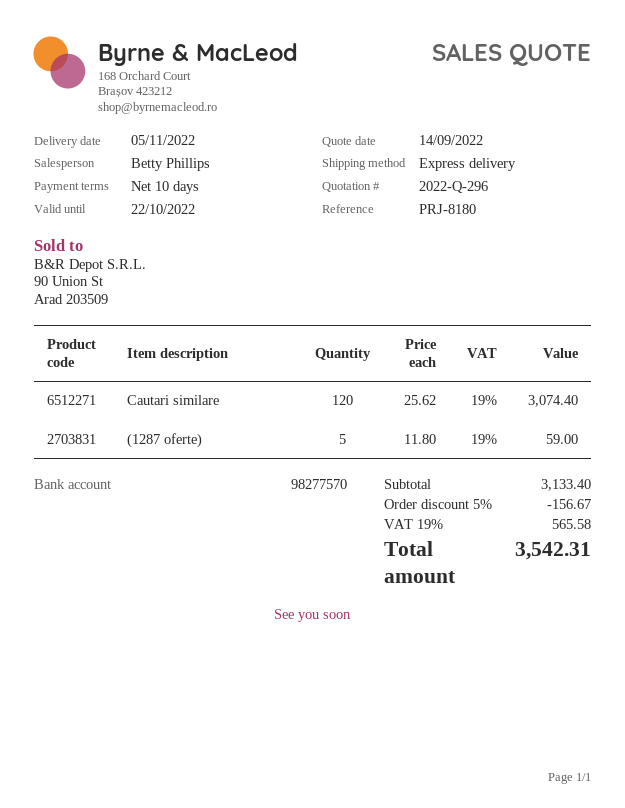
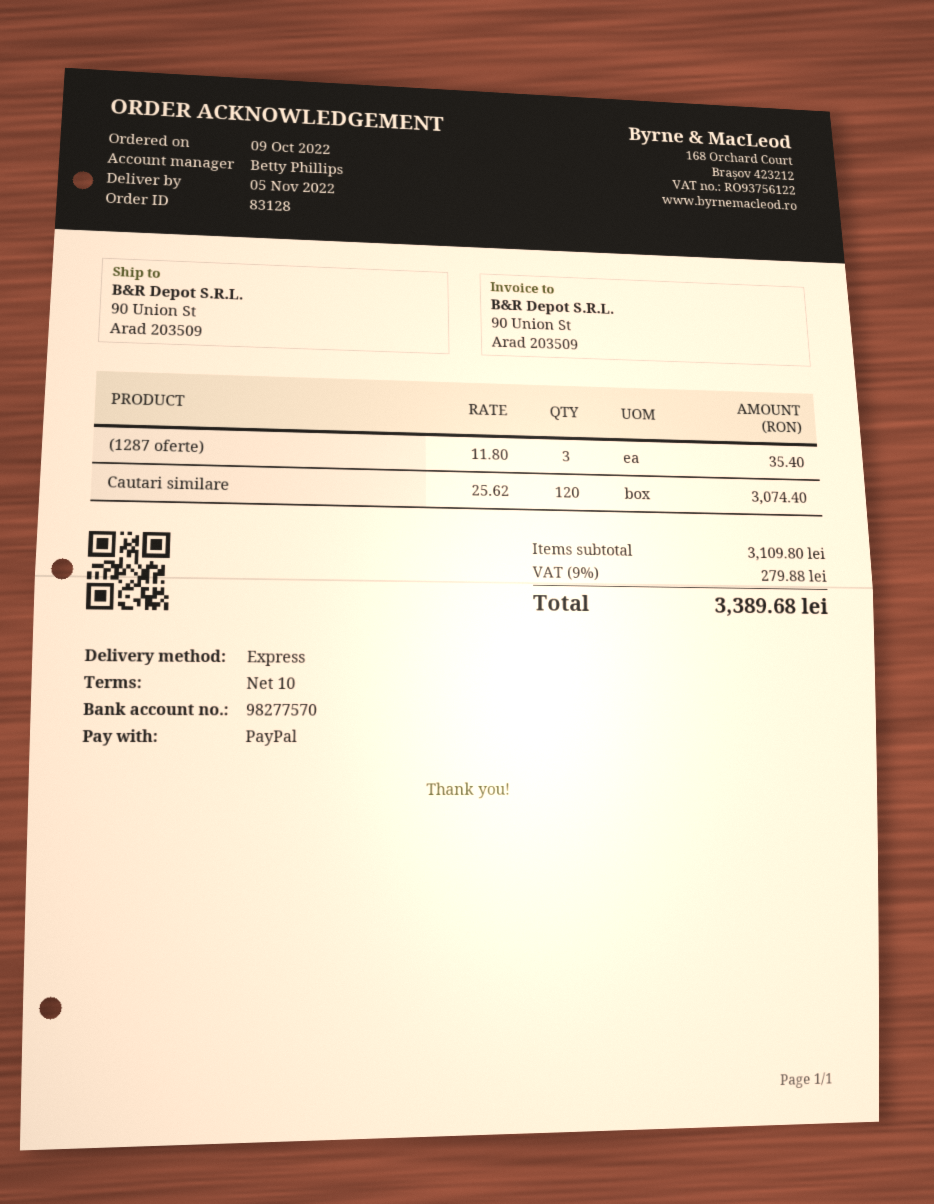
(1287 oferte): 5 x 11.80 = 59.00 -> 3 x 11.80 = 35.40
subtotal: 3133.40 -> 3109.80
discount: 5% = 156.67 -> none
tax: 19% = 565.58 -> 9% = 279.88
total: 3542.31 -> 3389.68

